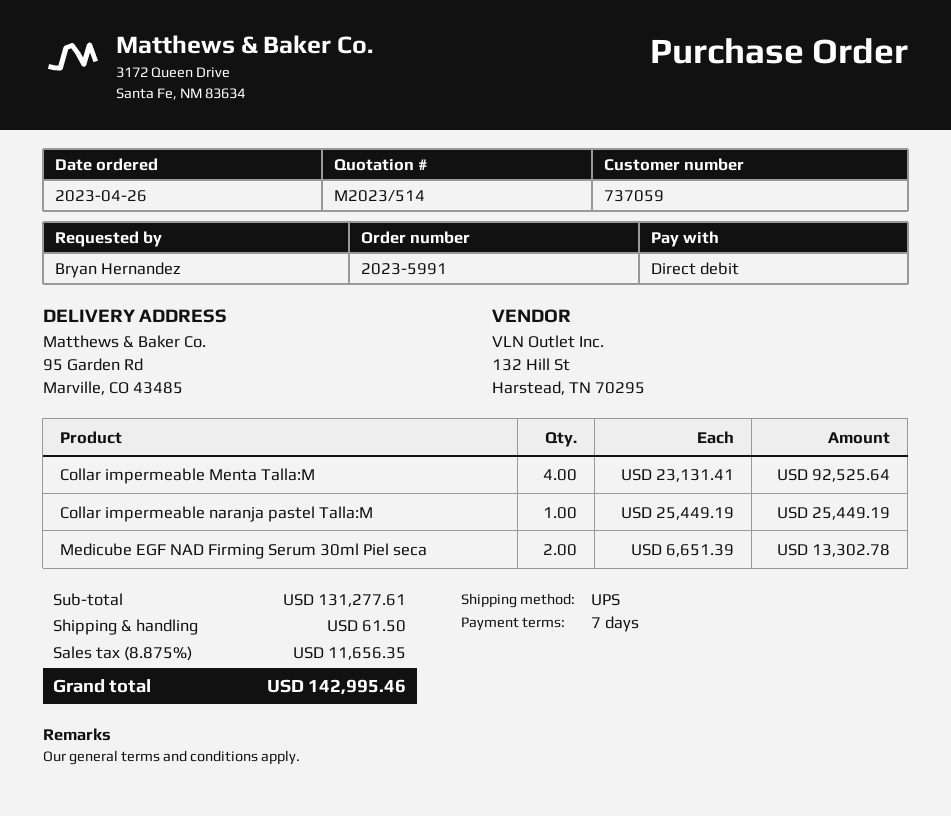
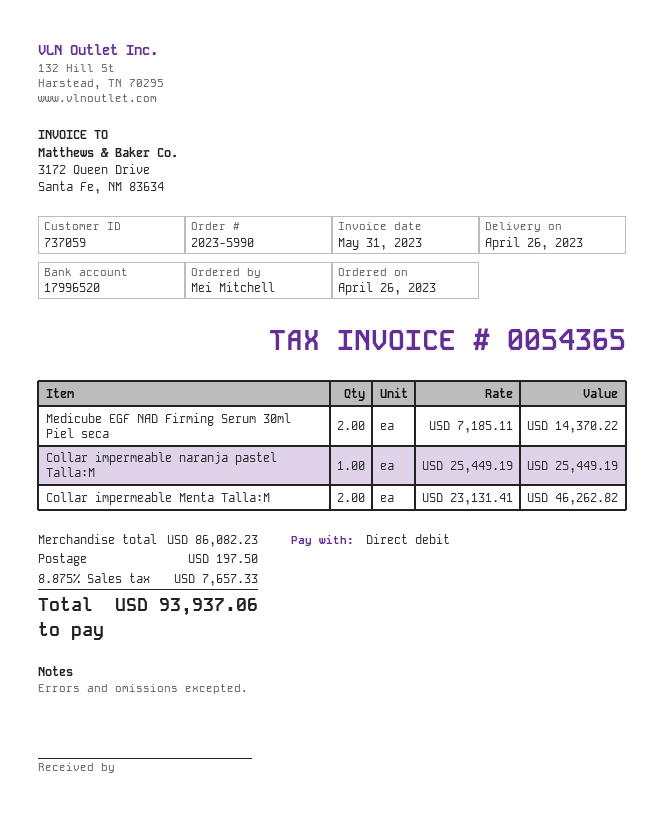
order number: 2023-5991 -> 2023-5990
ordered by: Bryan Hernandez -> Mei Mitchell
Collar impermeable Menta Talla:M: 4 x 23131.41 = 92525.64 -> 2 x 23131.41 = 46262.82
Medicube EGF NAD Firming Serum 30ml Piel seca: 2 x 6651.39 = 13302.78 -> 2 x 7185.11 = 14370.22
subtotal: 131277.61 -> 86082.23
shipping: 61.50 -> 197.50
tax: 8.875% = 11656.35 -> 8.875% = 7657.33
total: 142995.46 -> 93937.06

